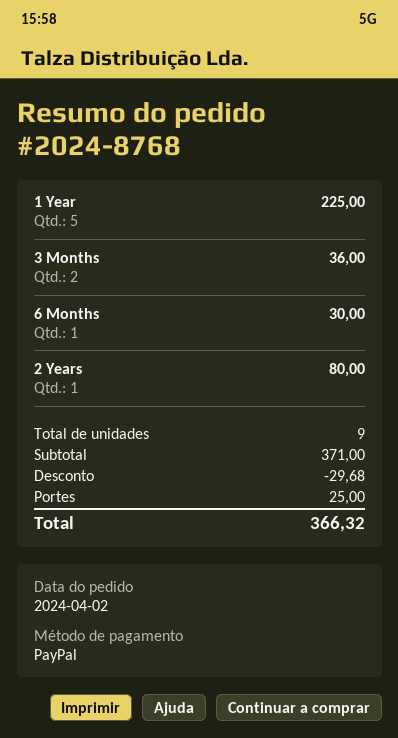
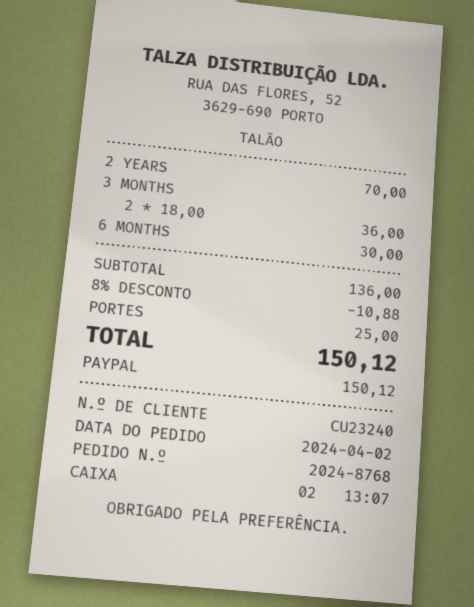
1 Year: 5 for 225.00 -> none
2 Years: 1 for 80.00 -> 1 for 70.00
subtotal: 371.00 -> 136.00
discount: 29.68 -> 10.88
total: 366.32 -> 150.12

